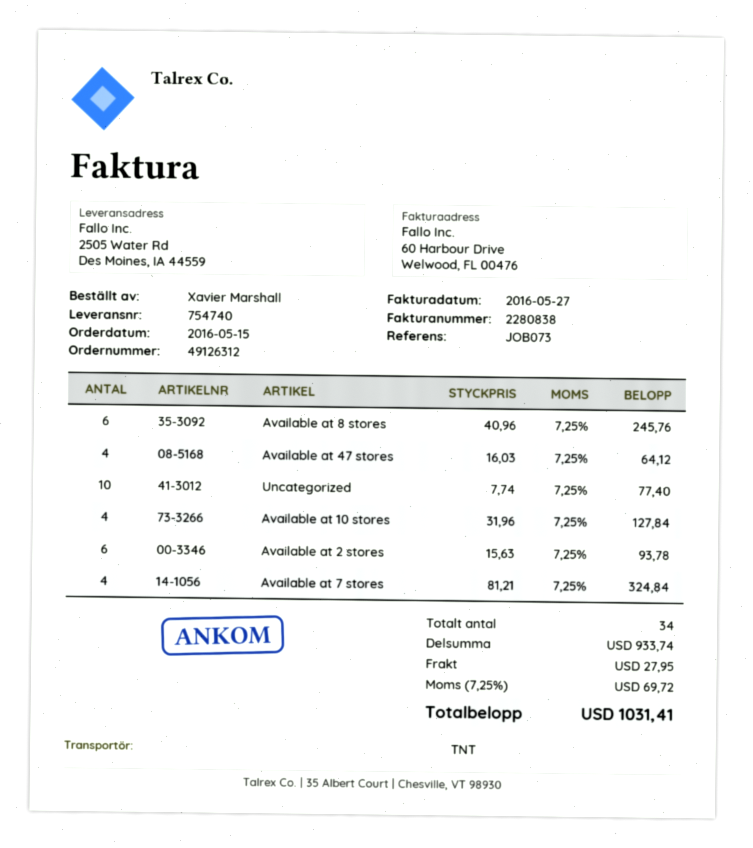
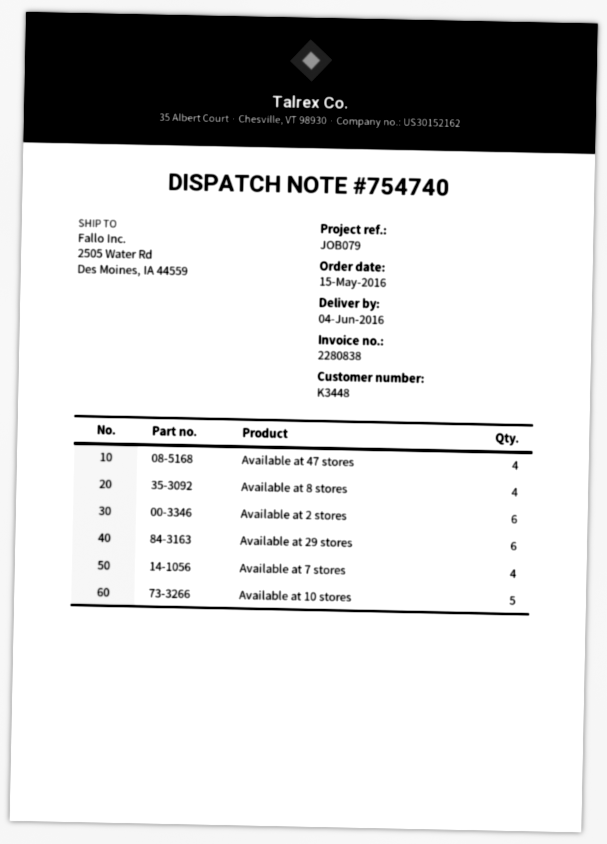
reference: JOB073 -> JOB079
Available at 8 stores: 6 -> 4
Uncategorized: 10 -> none
Available at 10 stores: 4 -> 5
Available at 29 stores: none -> 6

